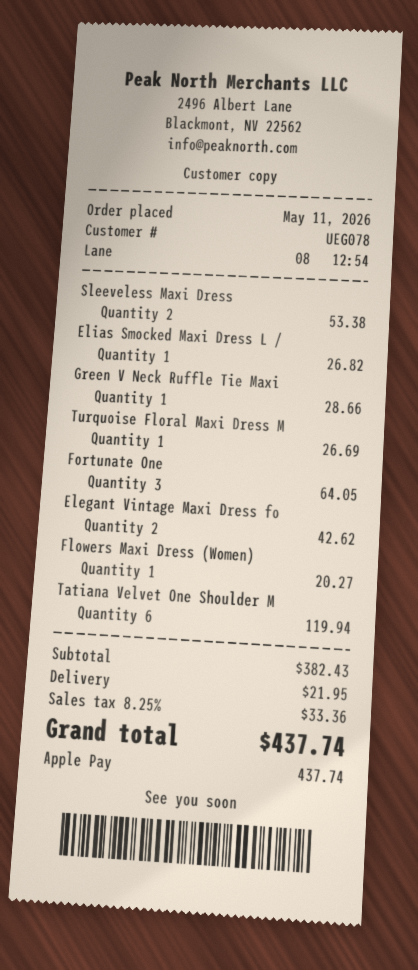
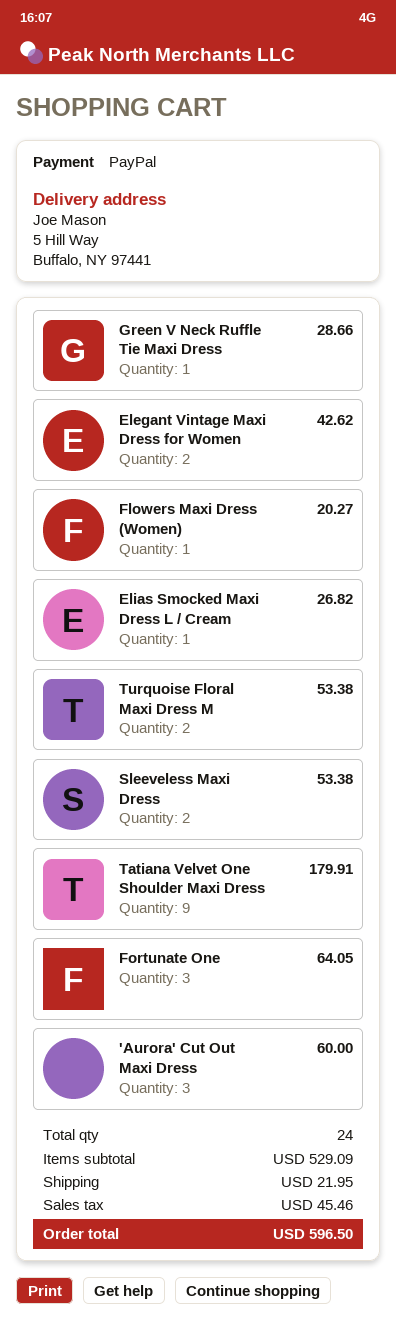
payment method: Apple Pay -> PayPal
Turquoise Floral Maxi Dress M: 1 for 26.69 -> 2 for 53.38
Tatiana Velvet One Shoulder M: 6 for 119.94 -> 9 for 179.91
'Aurora' Cut Out Maxi Dress: none -> 3 for 60.00
subtotal: 382.43 -> 529.09
tax: 33.36 -> 45.46
total: 437.74 -> 596.50

